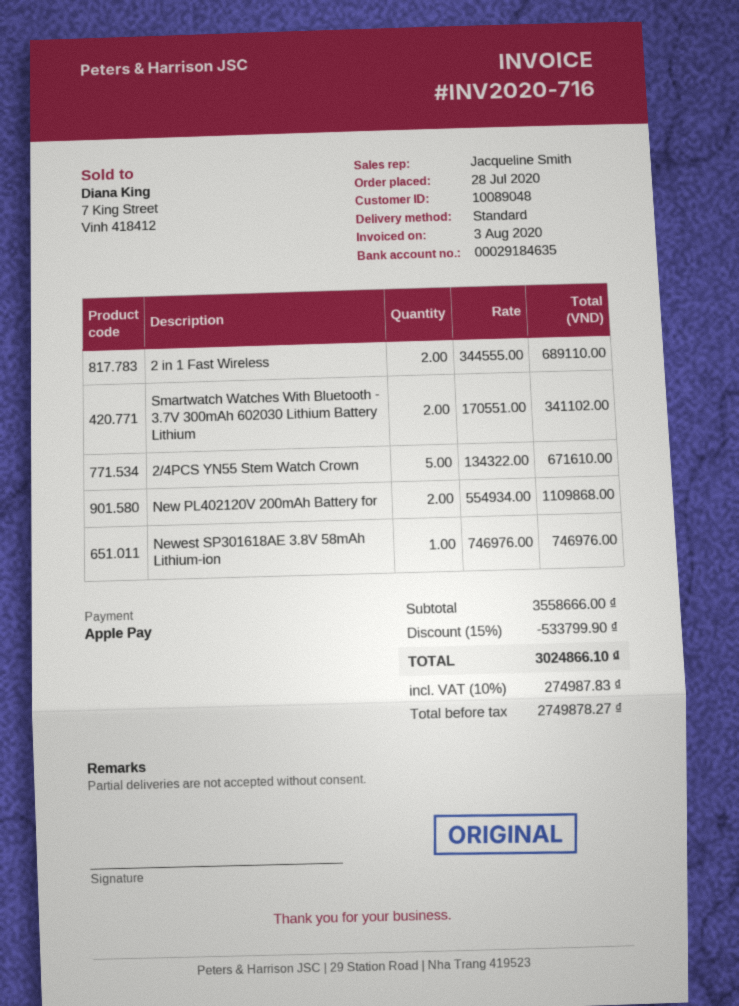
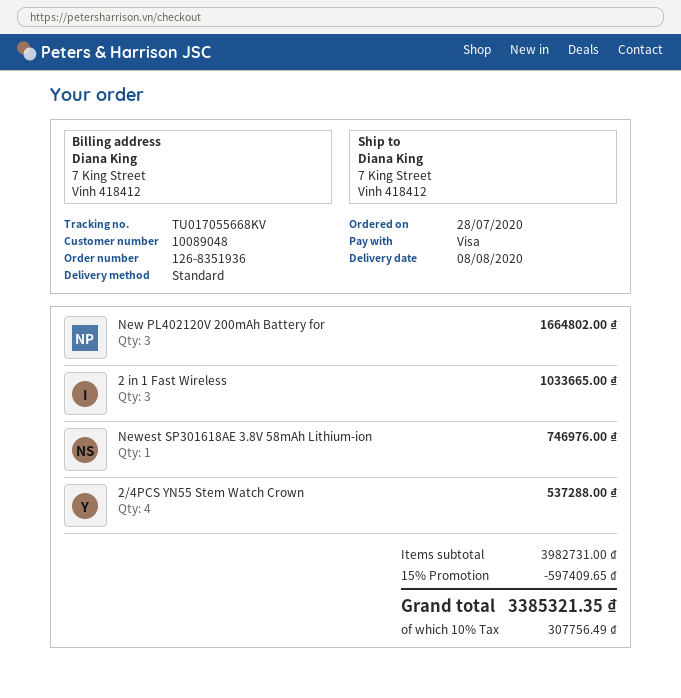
payment method: Apple Pay -> Visa
2 in 1 Fast Wireless: 2 for 689110.00 -> 3 for 1033665.00
Smartwatch Watches With Bluetooth - 3.7V 300mAh 602030 Lithium Battery Lithium: 2 for 341102.00 -> none
2/4PCS YN55 Stem Watch Crown: 5 for 671610.00 -> 4 for 537288.00
New PL402120V 200mAh Battery for: 2 for 1109868.00 -> 3 for 1664802.00
subtotal: 3558666.00 -> 3982731.00
discount: 15% = 533799.90 -> 15% = 597409.65
tax: 10% = 274987.83 -> 10% = 307756.49
total: 3024866.10 -> 3385321.35

